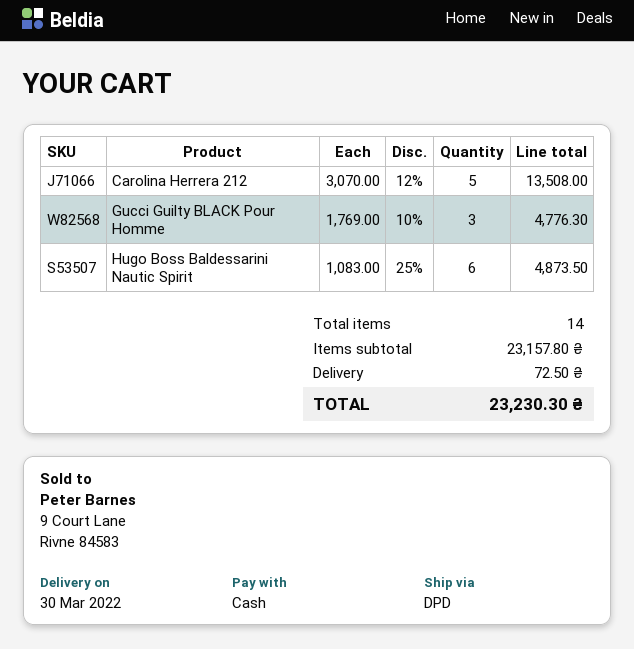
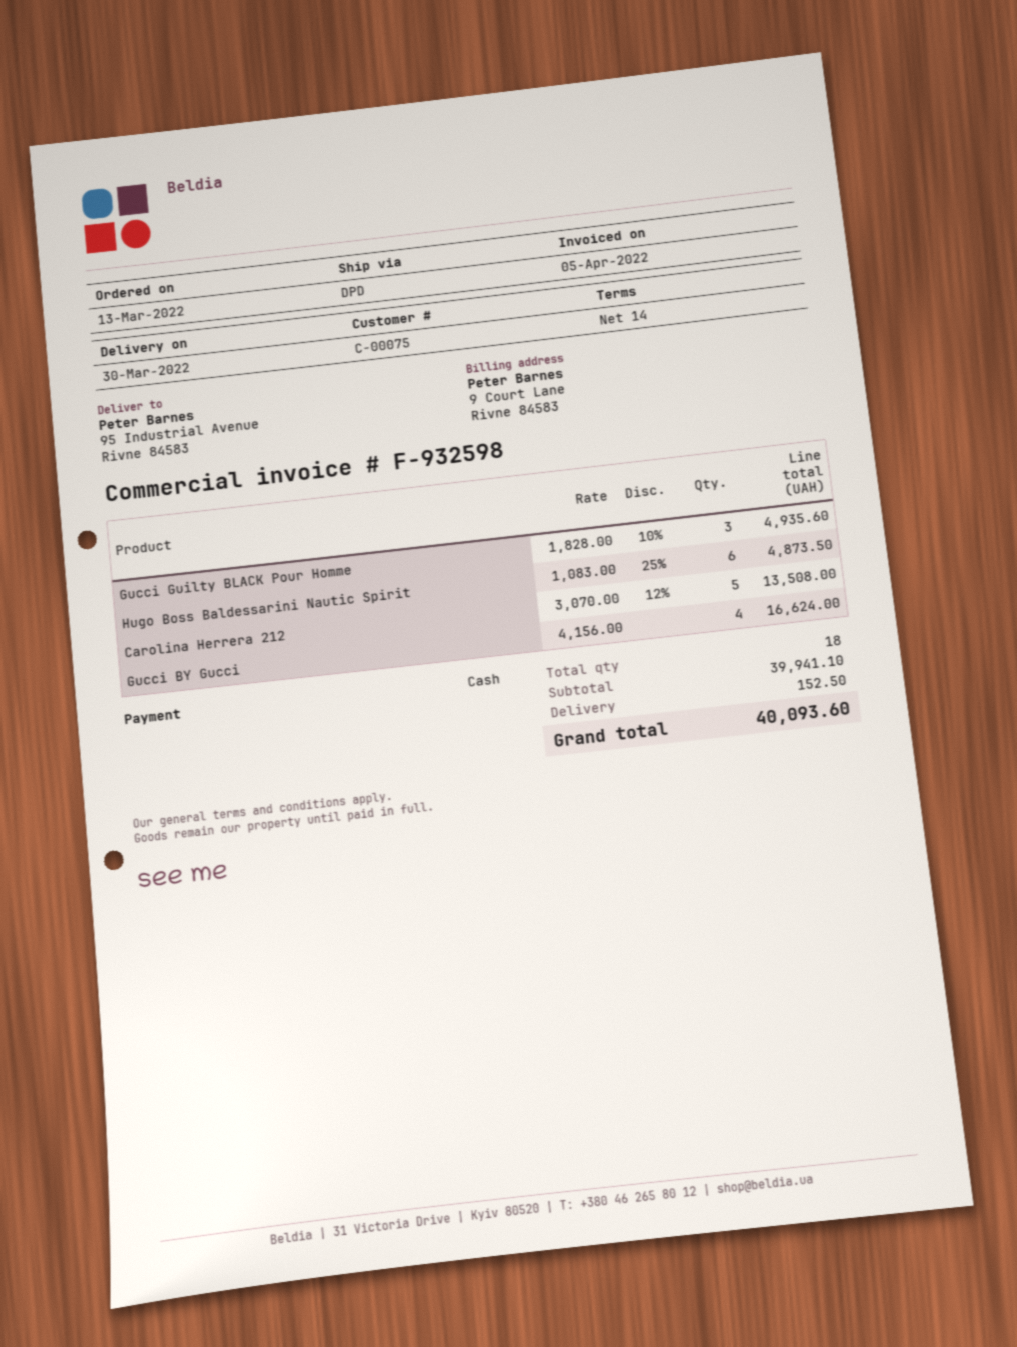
Gucci Guilty BLACK Pour Homme: 3 x 1769.00 - 10% = 4776.30 -> 3 x 1828.00 - 10% = 4935.60
Gucci BY Gucci: none -> 4 x 4156.00 = 16624.00
total quantity: 14 -> 18
subtotal: 23157.80 -> 39941.10
shipping: 72.50 -> 152.50
total: 23230.30 -> 40093.60

